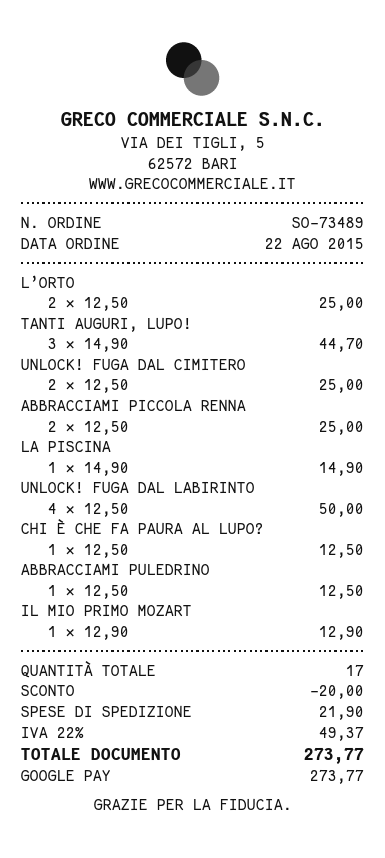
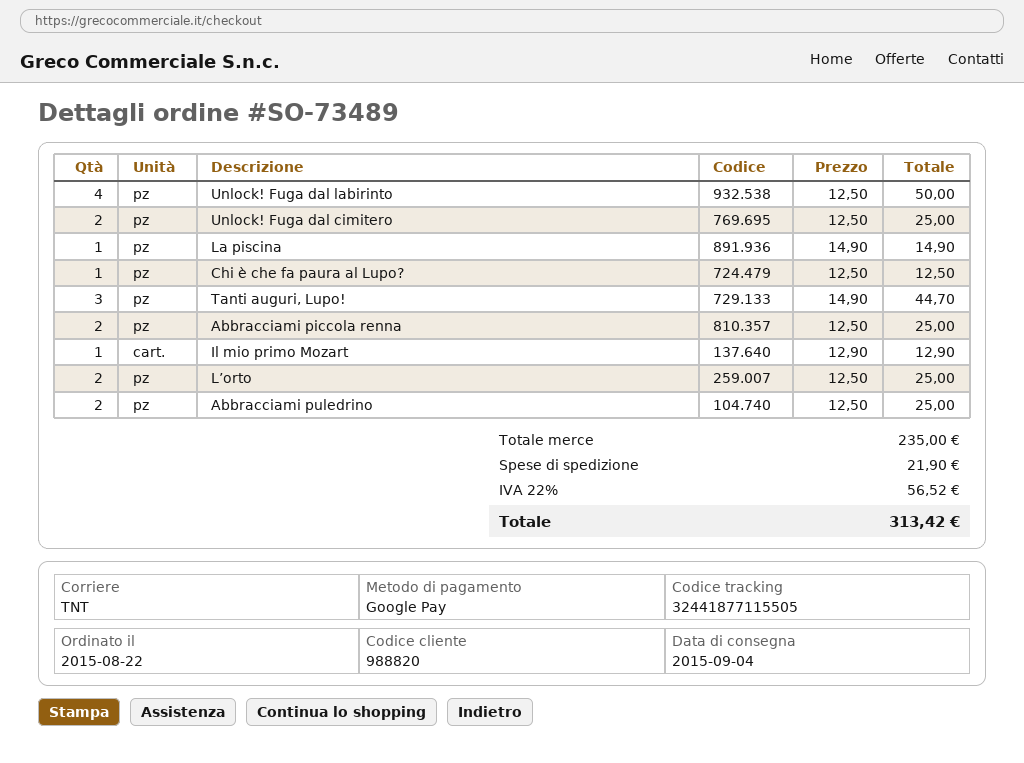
ABBRACCIAMI PULEDRINO: 1 x 12.50 = 12.50 -> 2 x 12.50 = 25.00
discount: 20.00 -> none
tax: 22% = 49.37 -> 22% = 56.52
total: 273.77 -> 313.42

